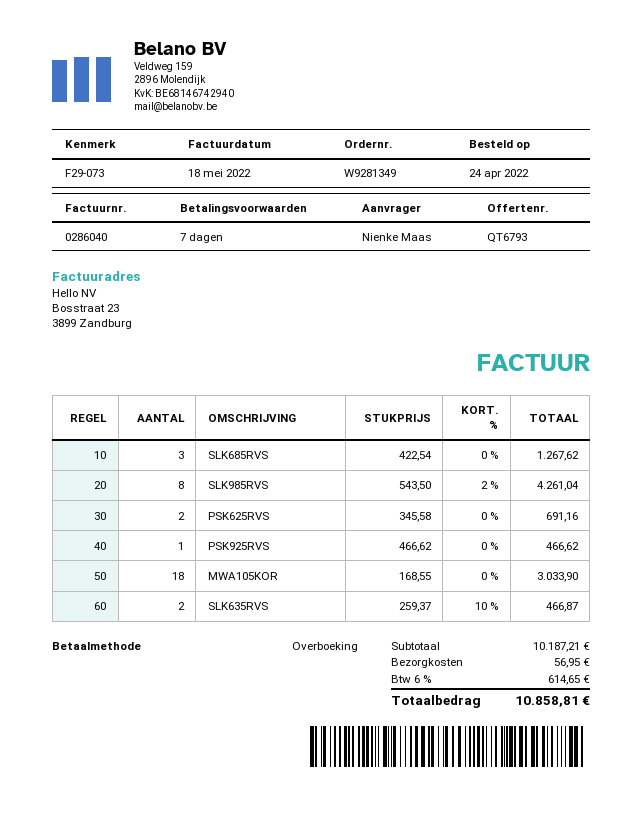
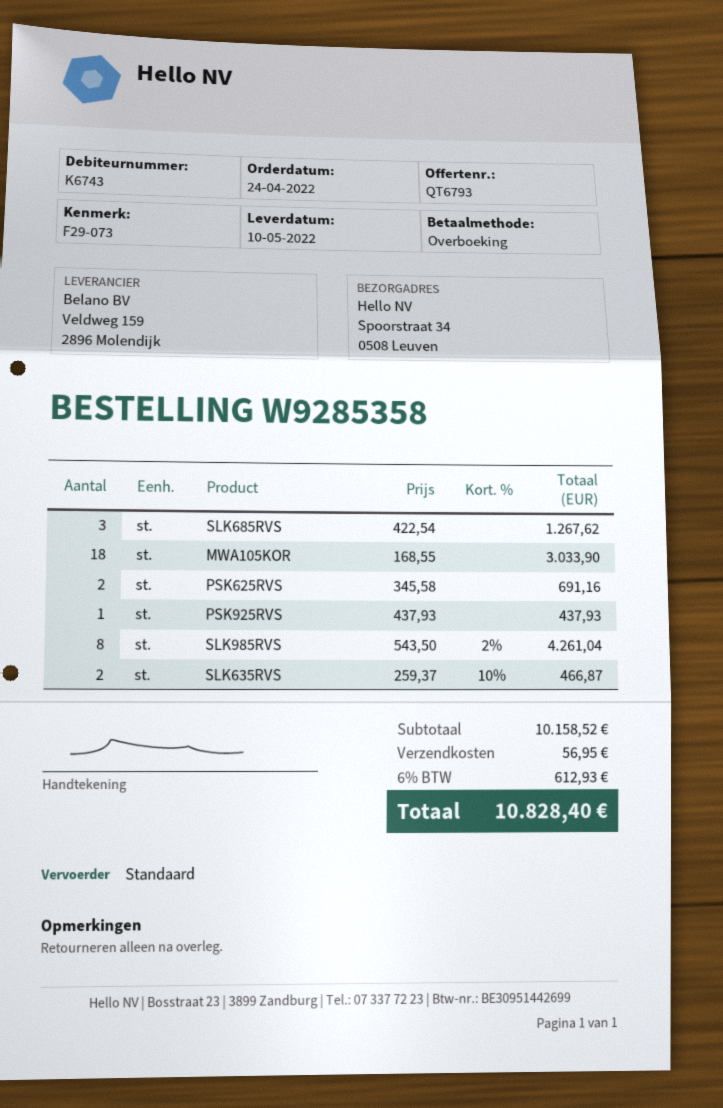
order number: W9281349 -> W9285358
PSK925RVS: 1 x 466.62 = 466.62 -> 1 x 437.93 = 437.93
subtotal: 10187.21 -> 10158.52
tax: 6% = 614.65 -> 6% = 612.93
total: 10858.81 -> 10828.40

